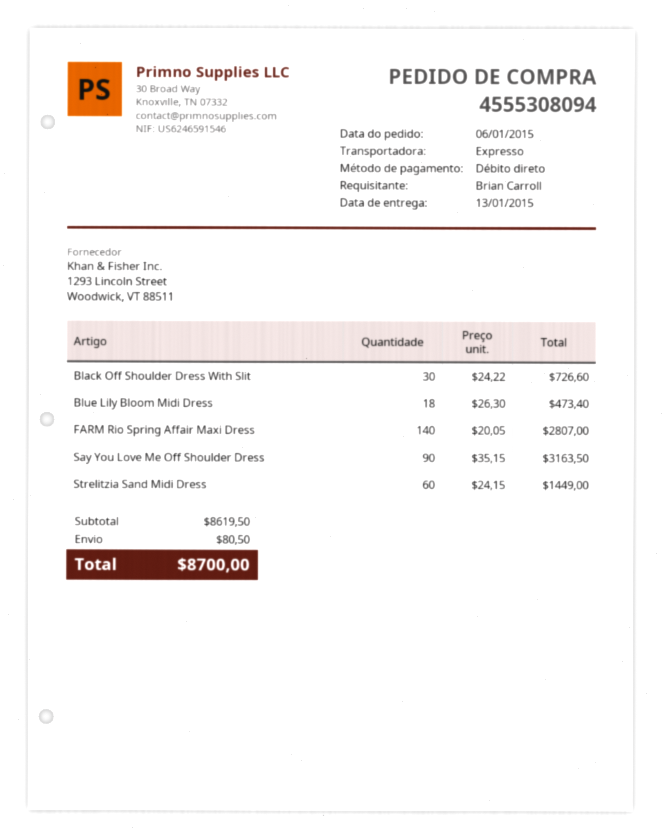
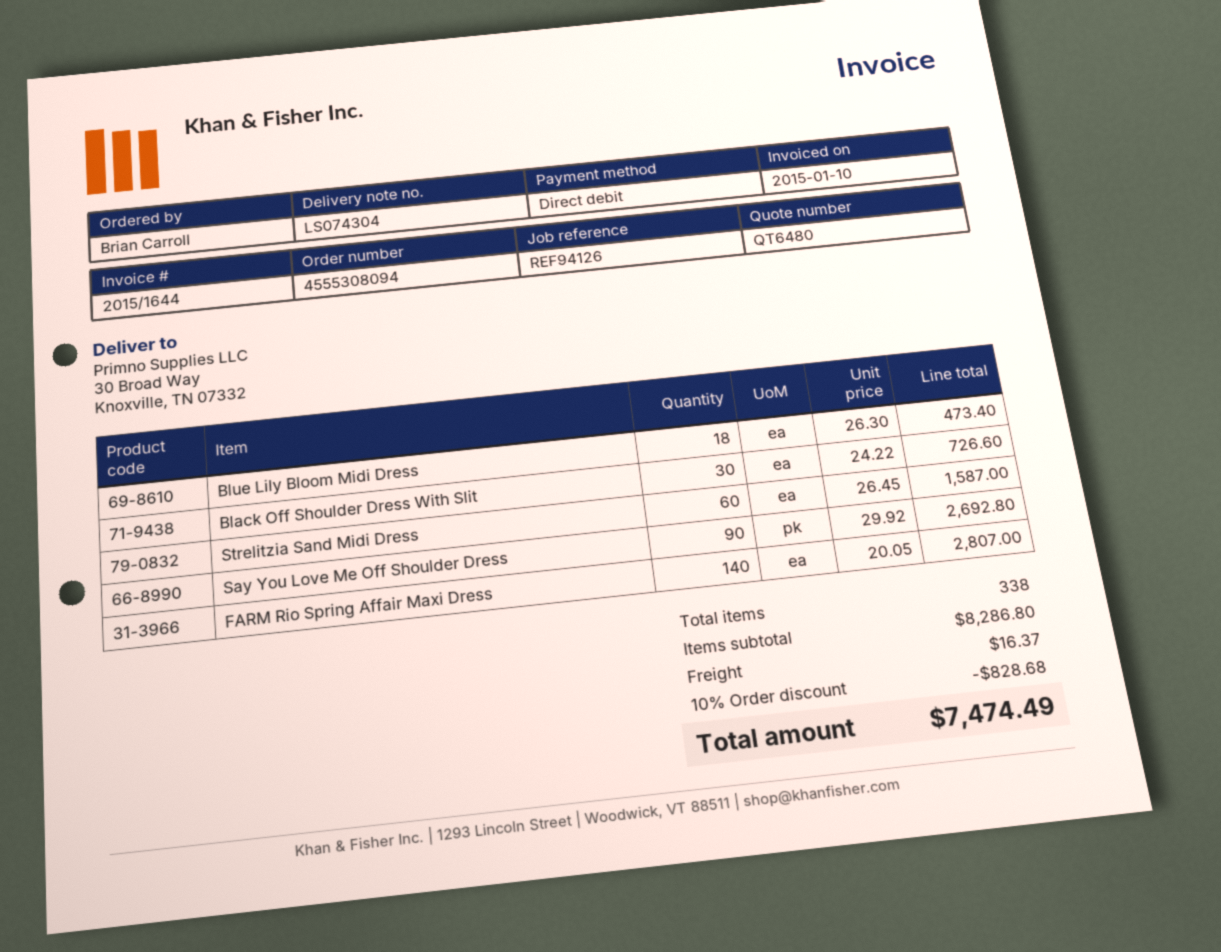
Say You Love Me Off Shoulder Dress: 90 x 35.15 = 3163.50 -> 90 x 29.92 = 2692.80
Strelitzia Sand Midi Dress: 60 x 24.15 = 1449.00 -> 60 x 26.45 = 1587.00
subtotal: 8619.50 -> 8286.80
discount: none -> 10% = 828.68
shipping: 80.50 -> 16.37
total: 8700.00 -> 7474.49

